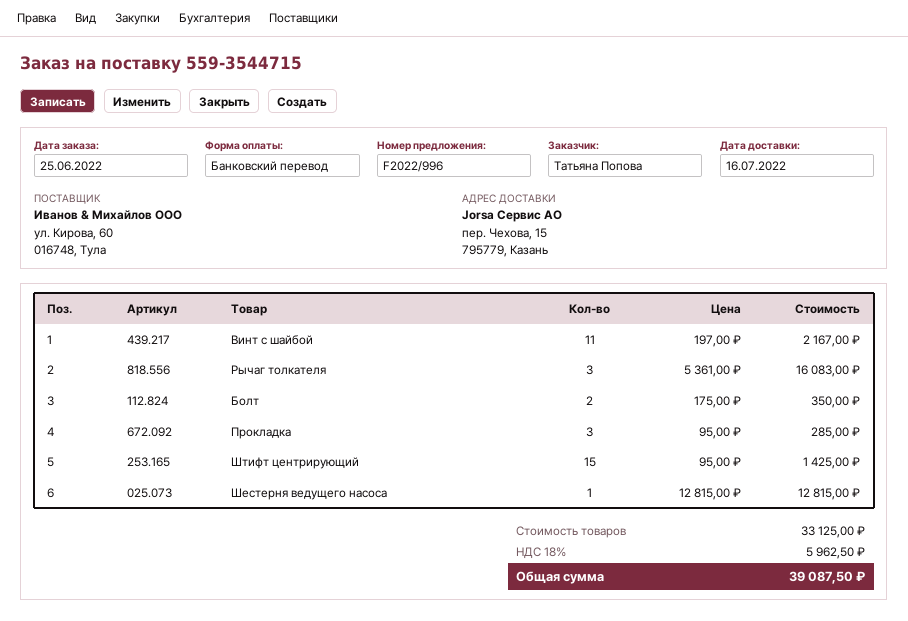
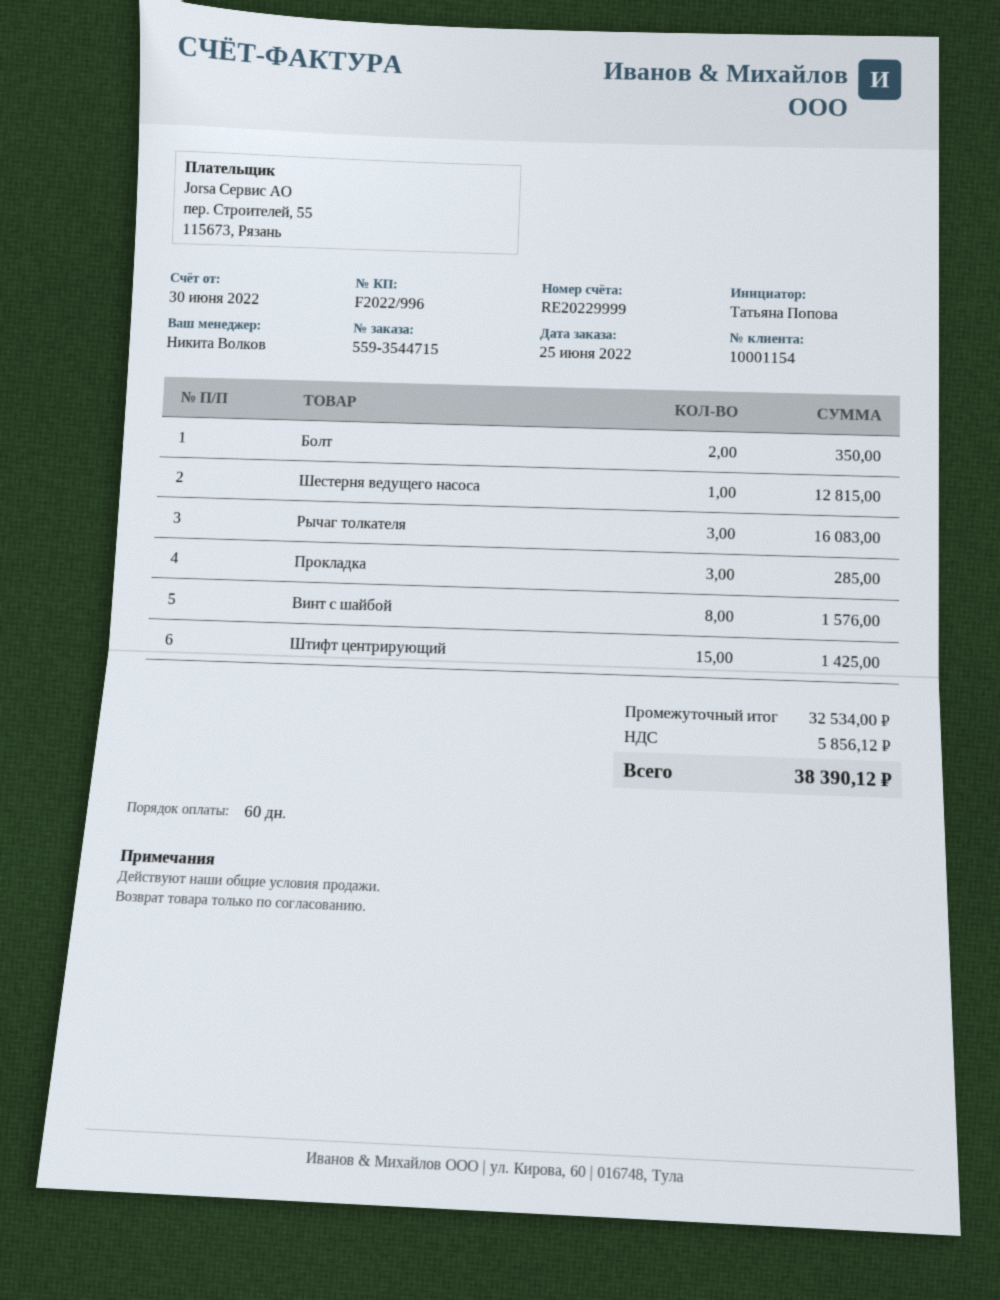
Винт с шайбой: 11 for 2167.00 -> 8 for 1576.00
subtotal: 33125.00 -> 32534.00
tax: 5962.50 -> 5856.12
total: 39087.50 -> 38390.12

